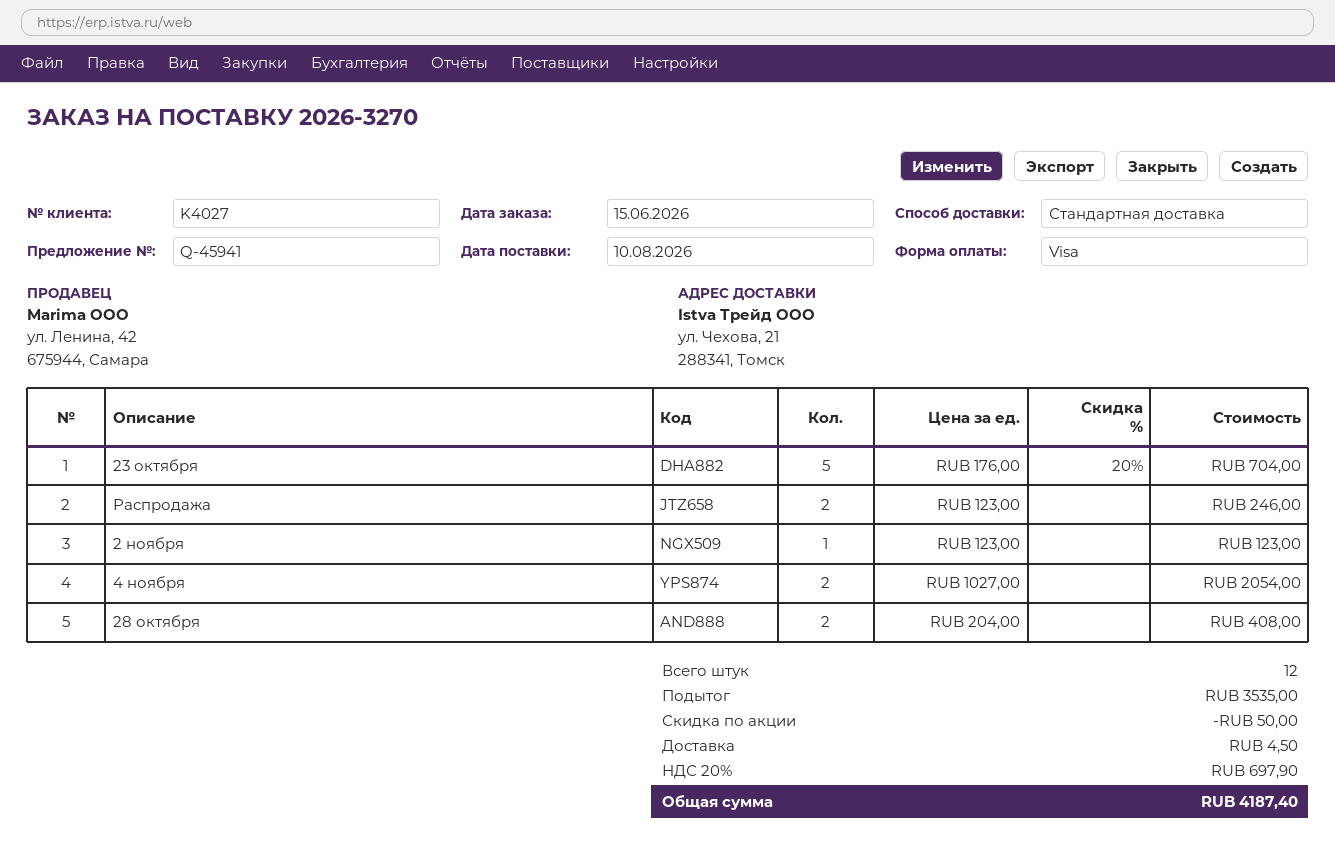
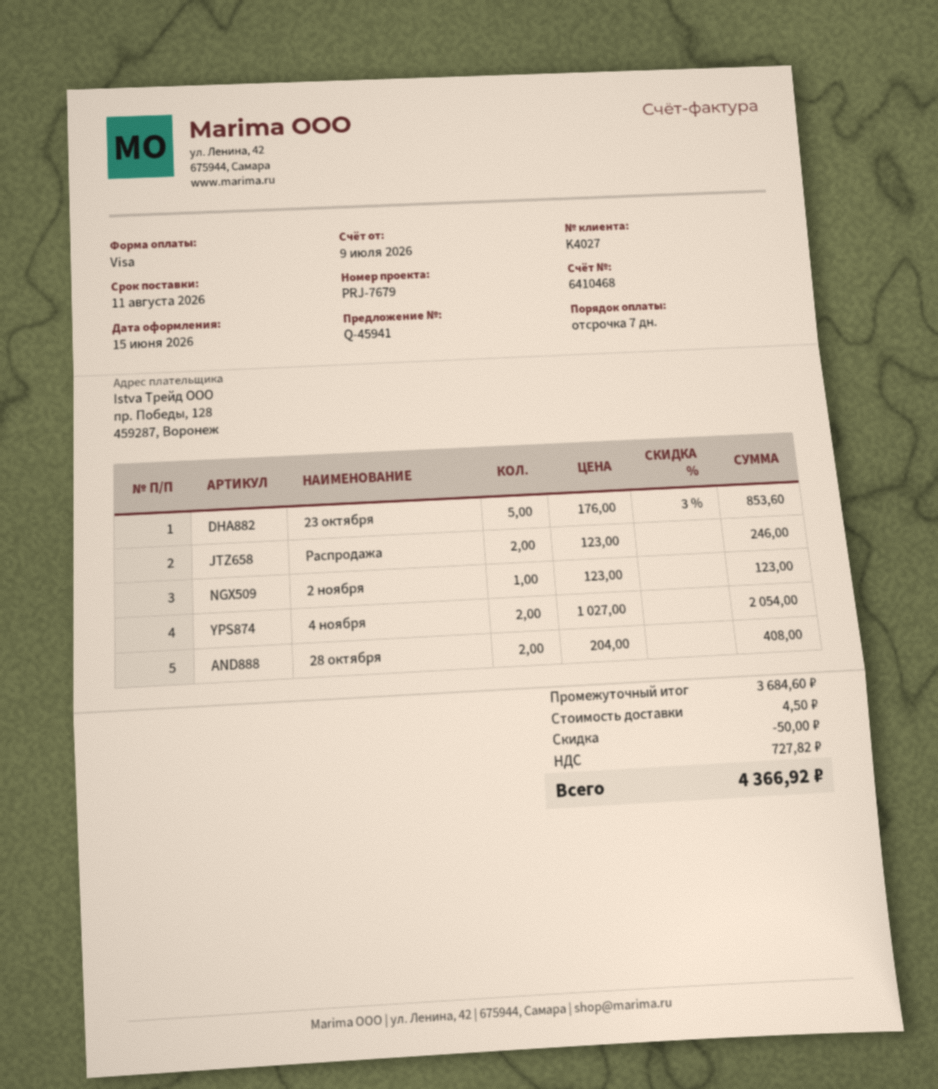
delivery date: 2026-08-10 -> 2026-08-11
23 октября: 5 x 176.00 - 20% = 704.00 -> 5 x 176.00 - 3% = 853.60
subtotal: 3535.00 -> 3684.60
tax: 697.90 -> 727.82
total: 4187.40 -> 4366.92

